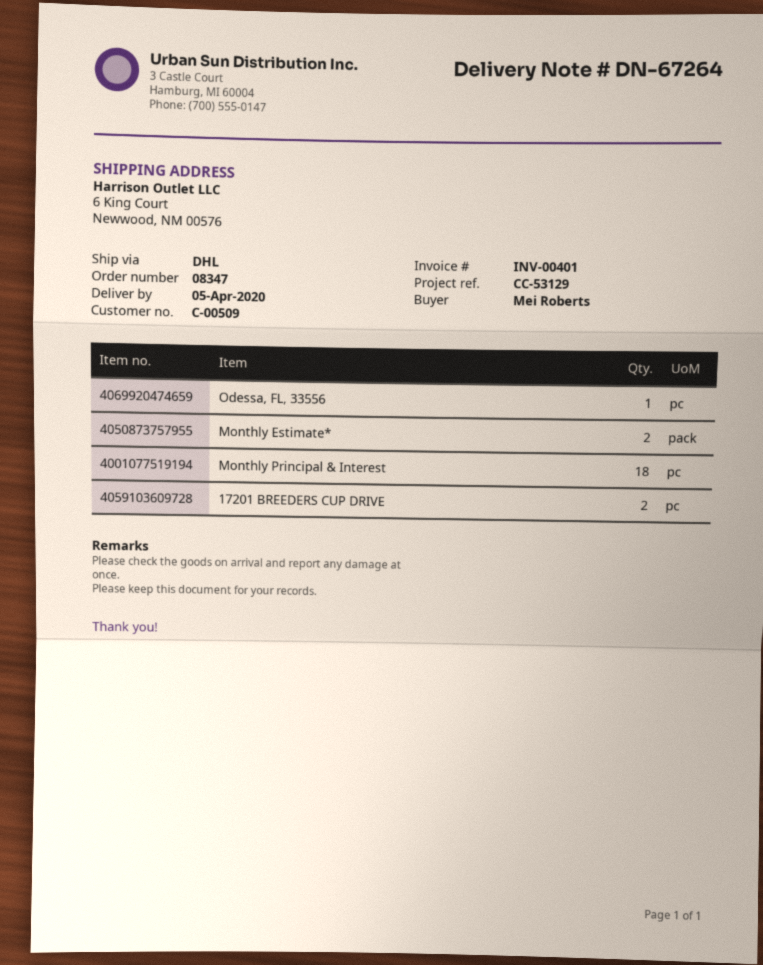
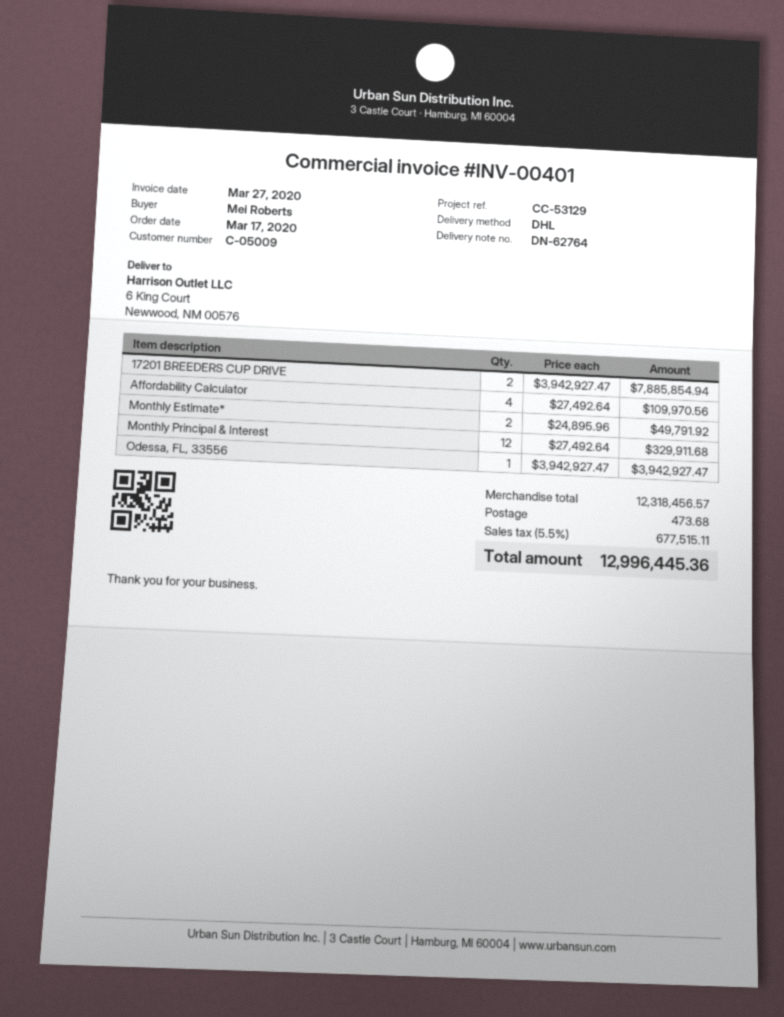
delivery note number: DN-67264 -> DN-62764
customer number: C-00509 -> C-05009
Monthly Principal & Interest: 18 -> 12
Affordability Calculator: none -> 4

